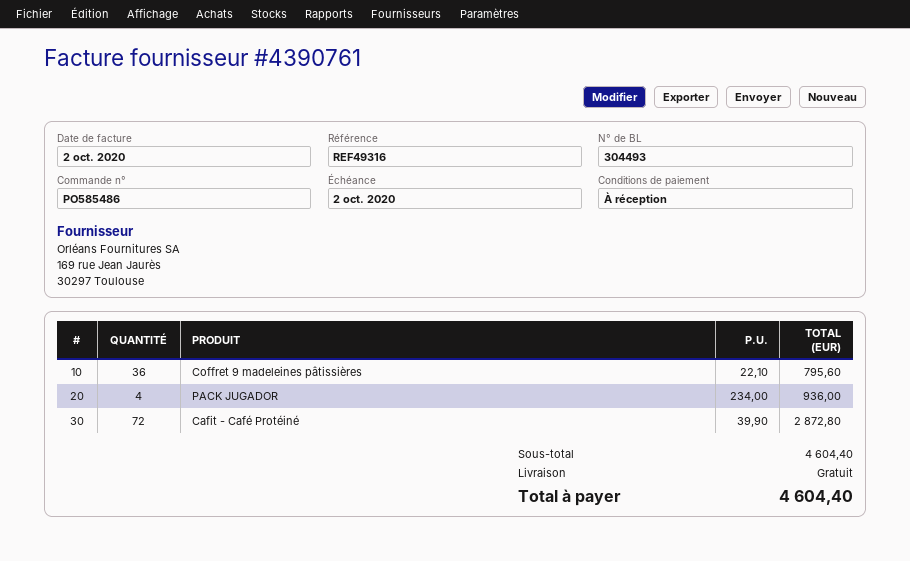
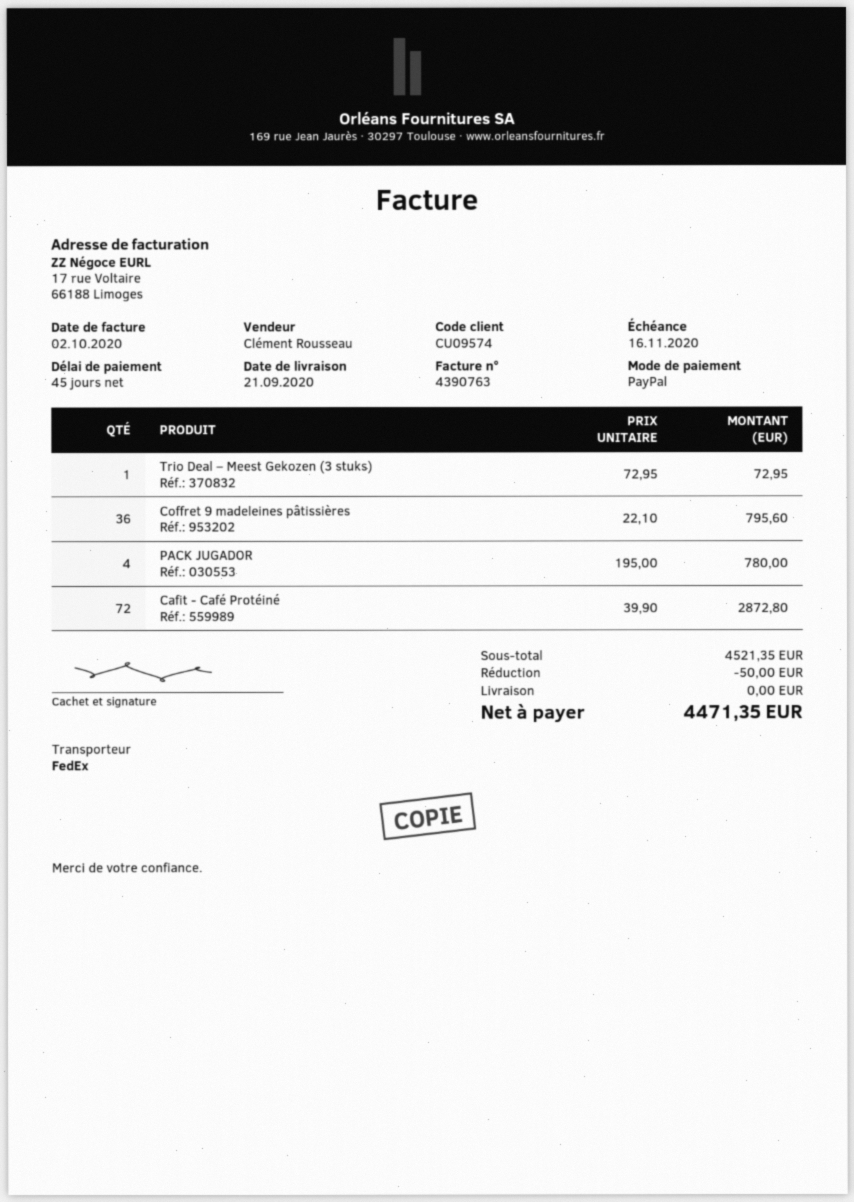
invoice number: 4390761 -> 4390763
payment terms: on receipt -> 45 days
due date: 2020-10-02 -> 2020-11-16
PACK JUGADOR: 4 x 234.00 = 936.00 -> 4 x 195.00 = 780.00
Trio Deal – Meest Gekozen (3 stuks): none -> 1 x 72.95 = 72.95
subtotal: 4604.40 -> 4521.35
discount: none -> 50.00
total: 4604.40 -> 4471.35

